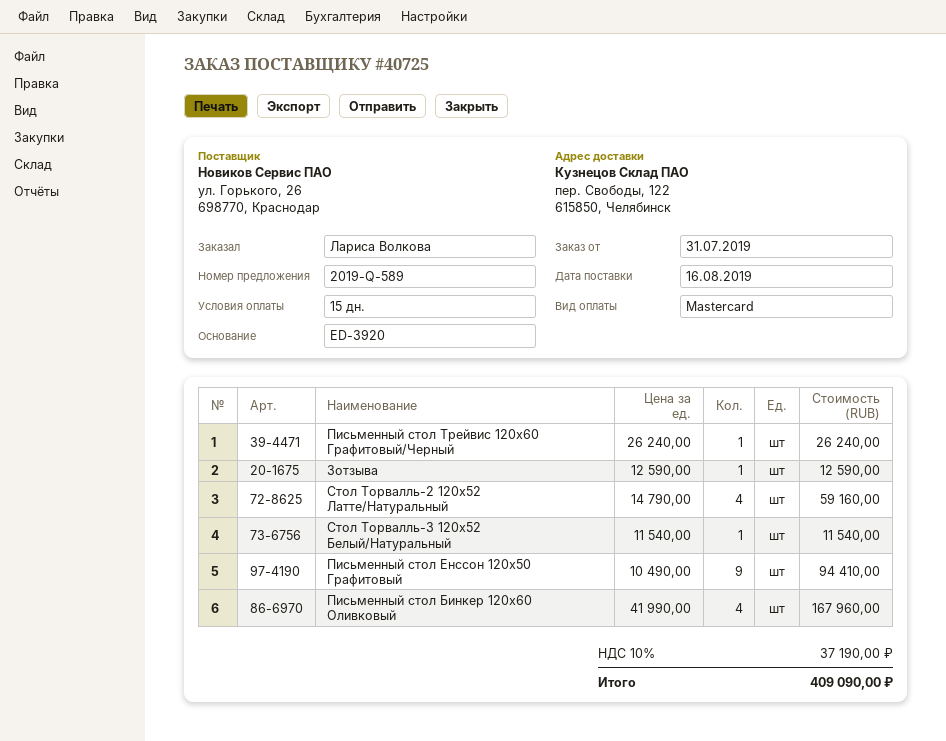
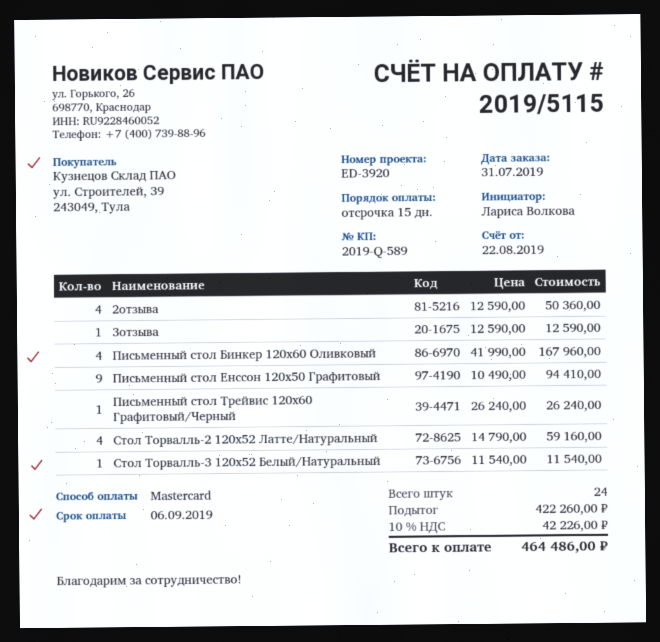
2отзыва: none -> 4 x 12590.00 = 50360.00
tax: 10% = 37190.00 -> 10% = 42226.00
total: 409090.00 -> 464486.00

